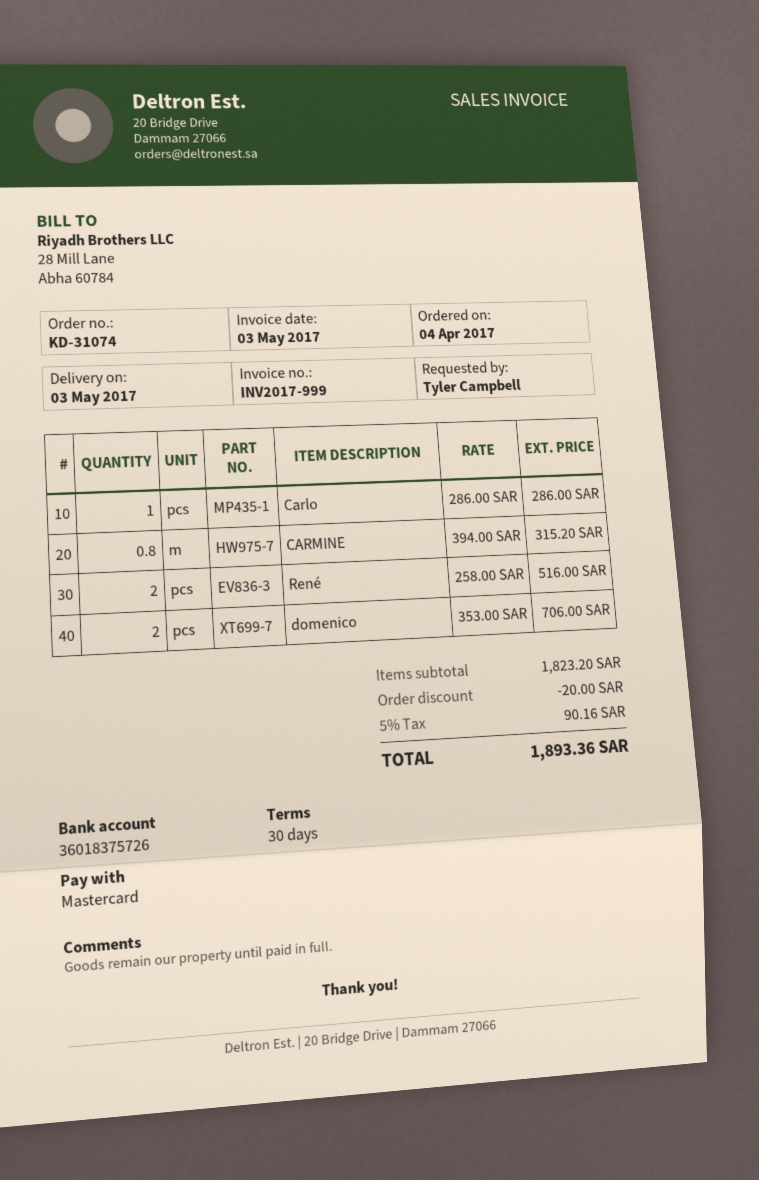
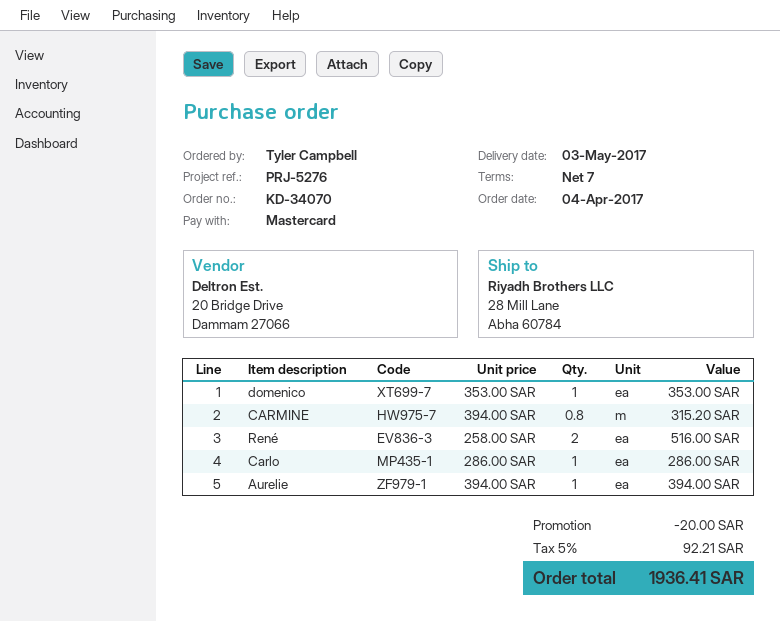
order number: KD-31074 -> KD-34070
payment terms: 30 days -> 7 days
domenico: 2 x 353.00 = 706.00 -> 1 x 353.00 = 353.00
Aurelie: none -> 1 x 394.00 = 394.00
tax: 5% = 90.16 -> 5% = 92.21
total: 1893.36 -> 1936.41

